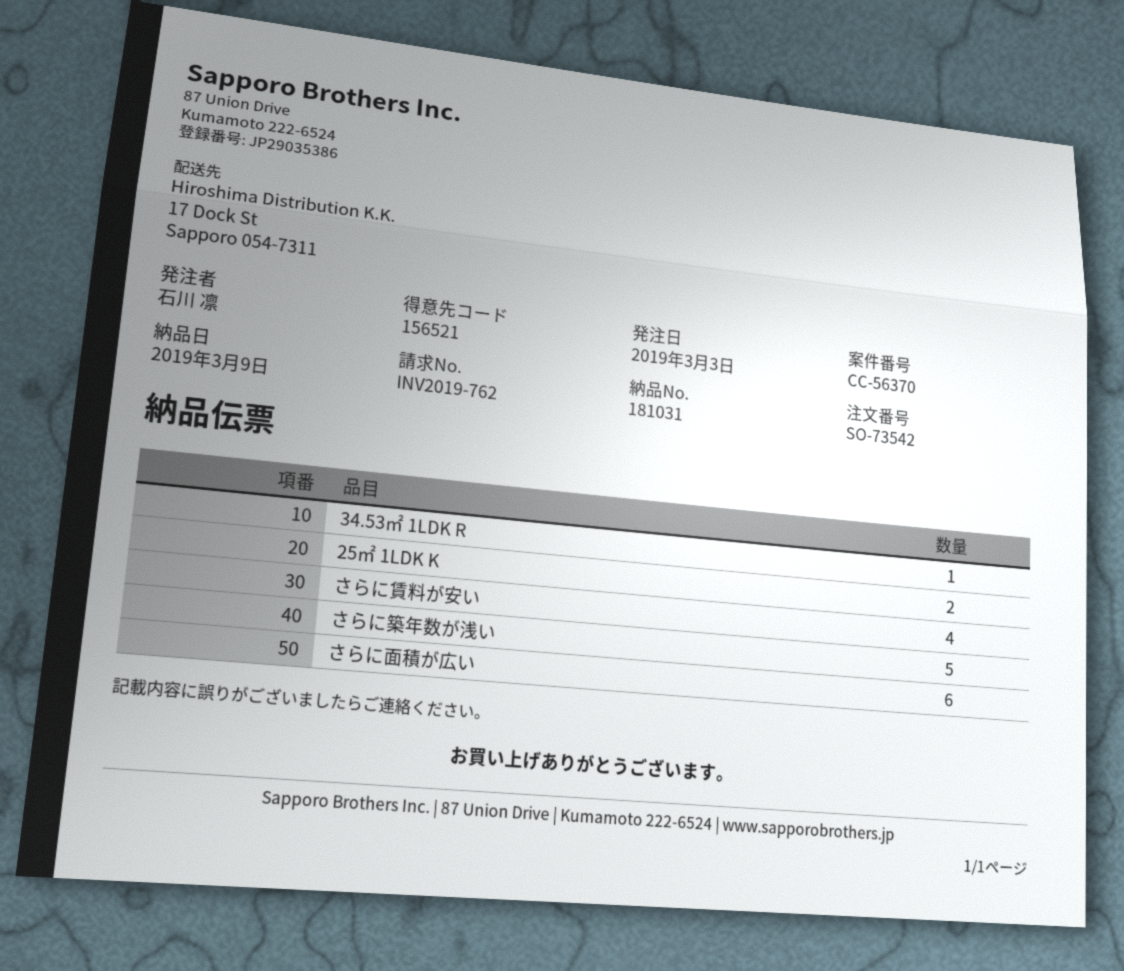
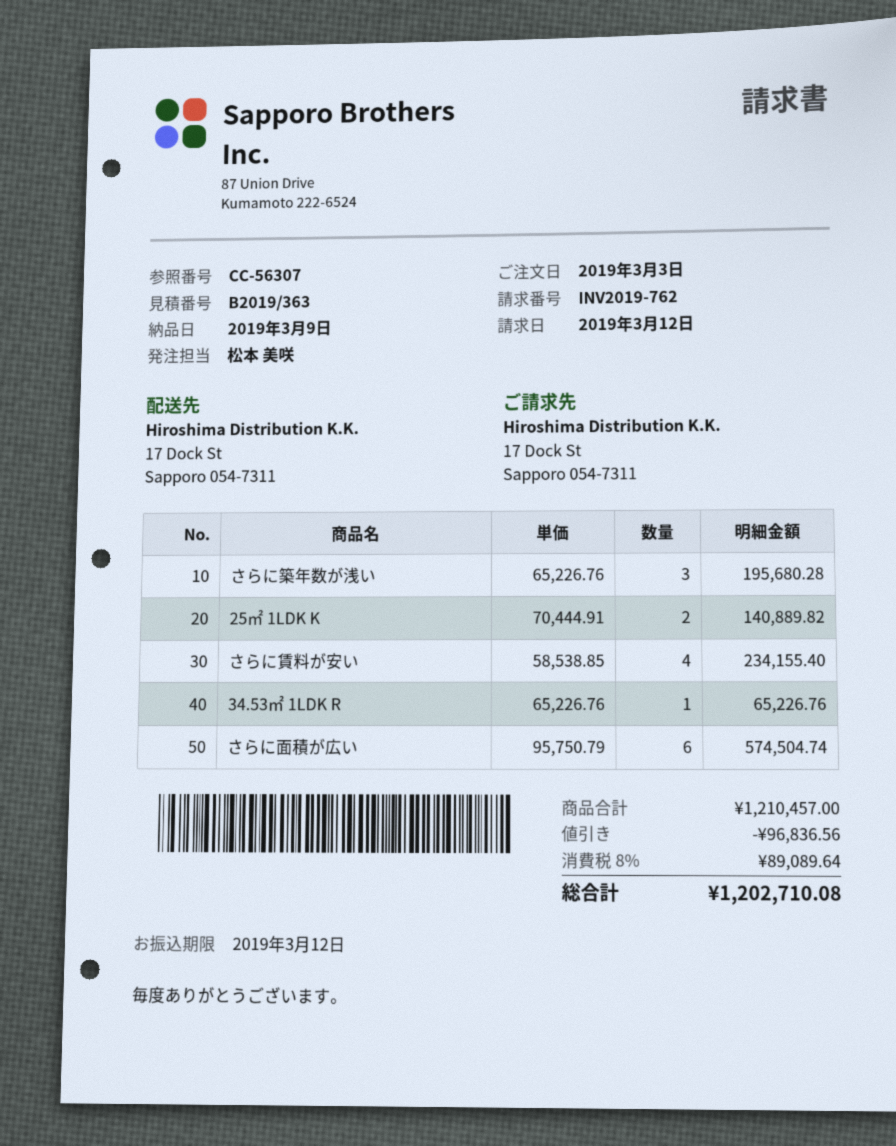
reference: CC-56370 -> CC-56307
ordered by: 石川 凛 -> 松本 美咲
さらに築年数が浅い: 5 -> 3

